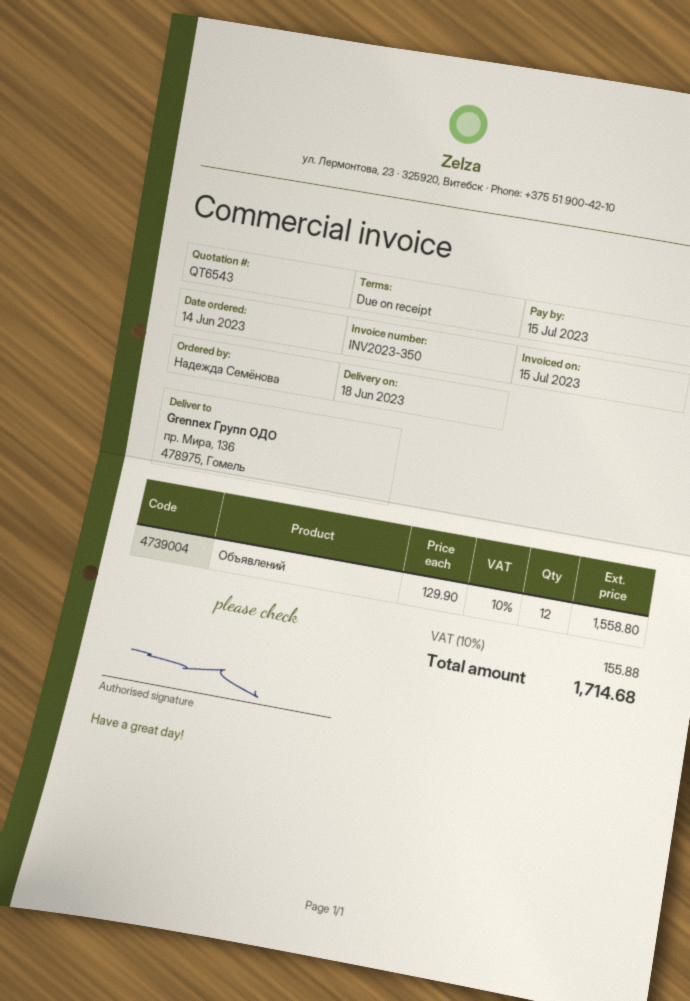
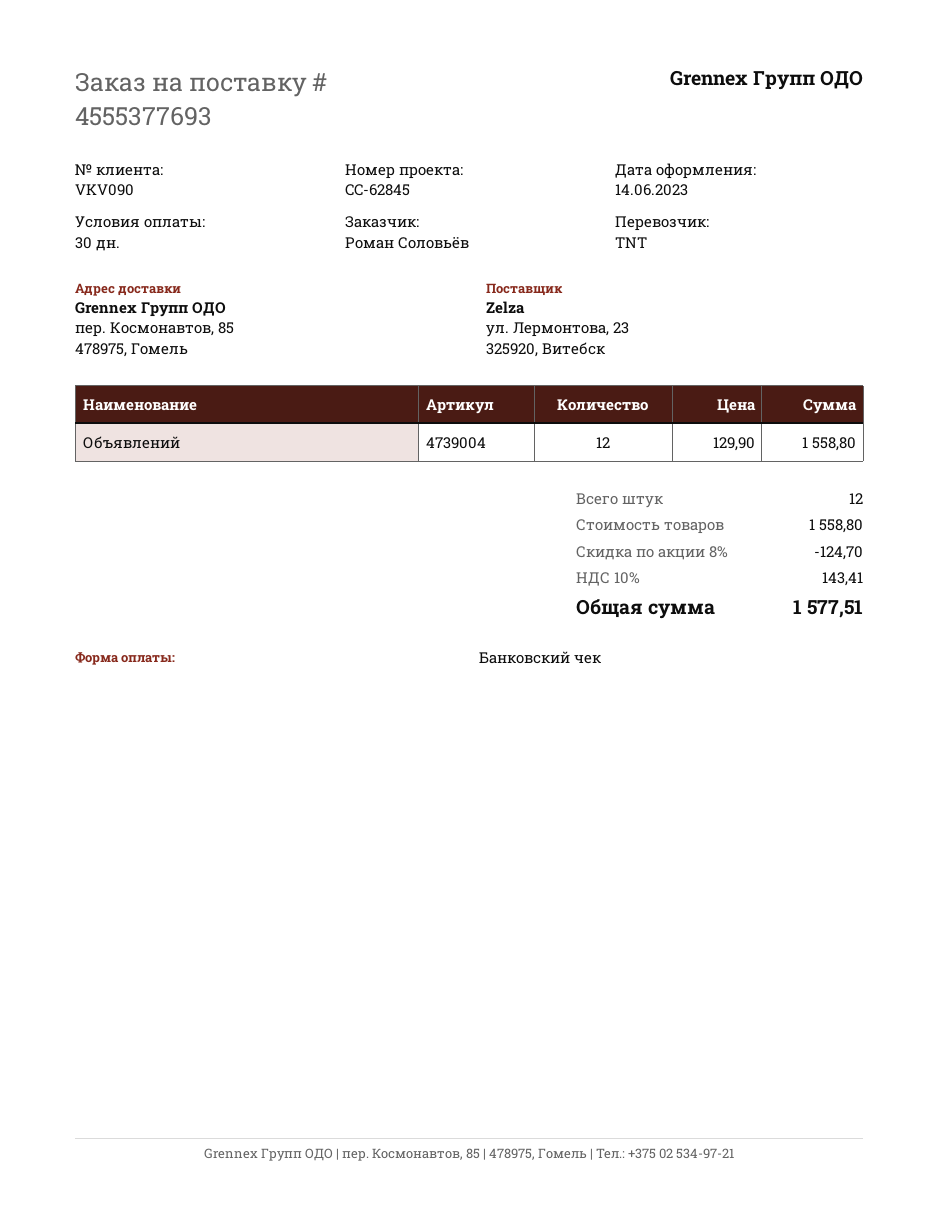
payment terms: on receipt -> 30 days
ordered by: Надежда Семёнова -> Роман Соловьёв
ship to: пр. Мира, 136, 478975, Гомель -> пер. Космонавтов, 85, 478975, Гомель
discount: none -> 8% = 124.70
tax: 10% = 155.88 -> 10% = 143.41
total: 1714.68 -> 1577.51

